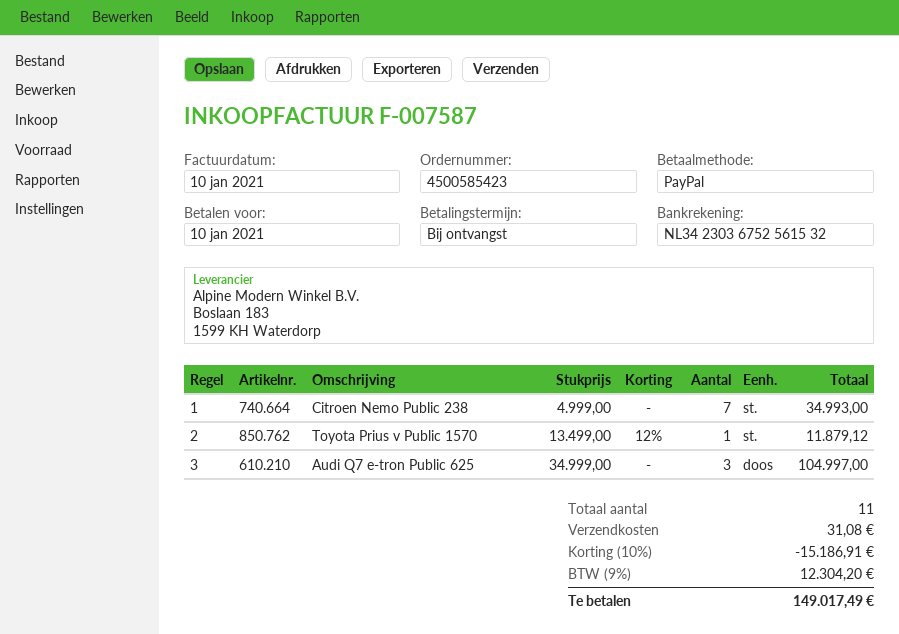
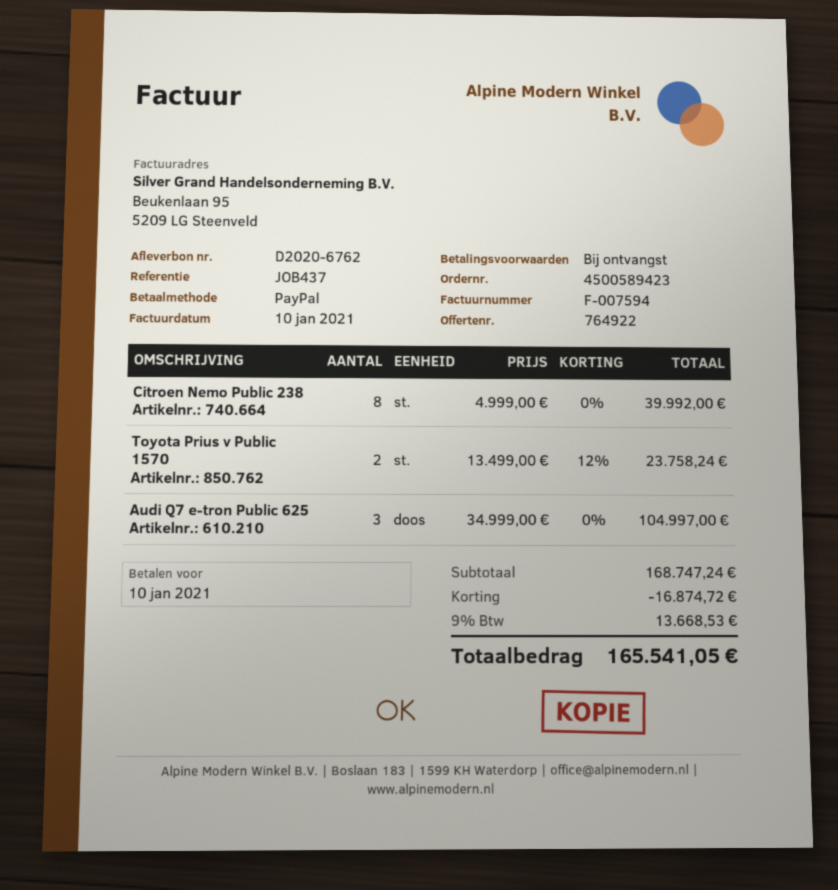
order number: 4500585423 -> 4500589423
invoice number: F-007587 -> F-007594
Citroen Nemo Public 238: 7 x 4999.00 = 34993.00 -> 8 x 4999.00 = 39992.00
Toyota Prius v Public 1570: 1 x 13499.00 - 12% = 11879.12 -> 2 x 13499.00 - 12% = 23758.24
discount: 15186.91 -> 16874.72
shipping: 31.08 -> none
tax: 9% = 12304.20 -> 9% = 13668.53
total: 149017.49 -> 165541.05

